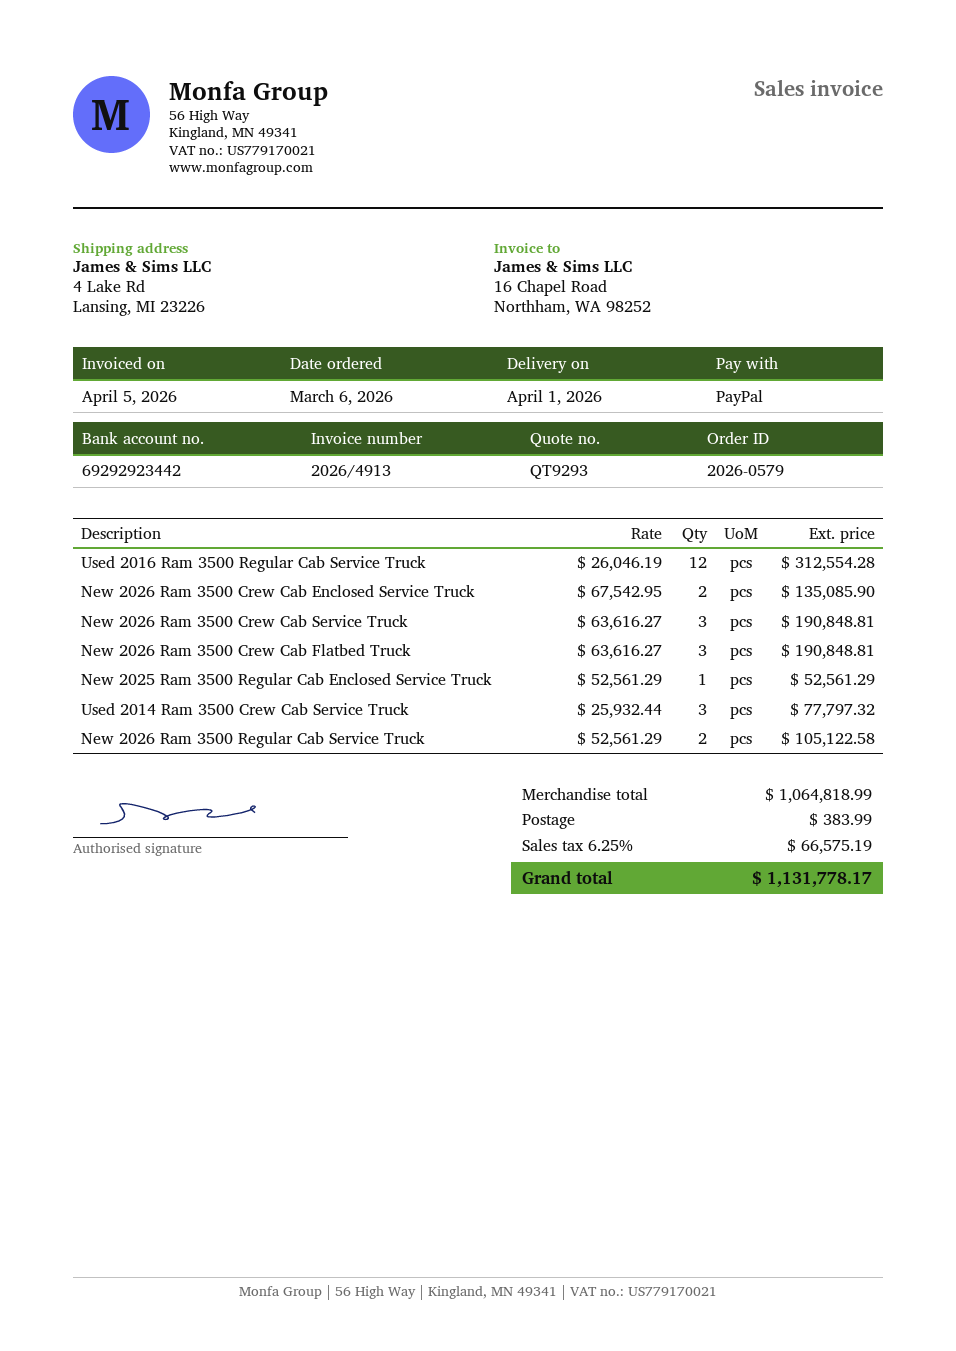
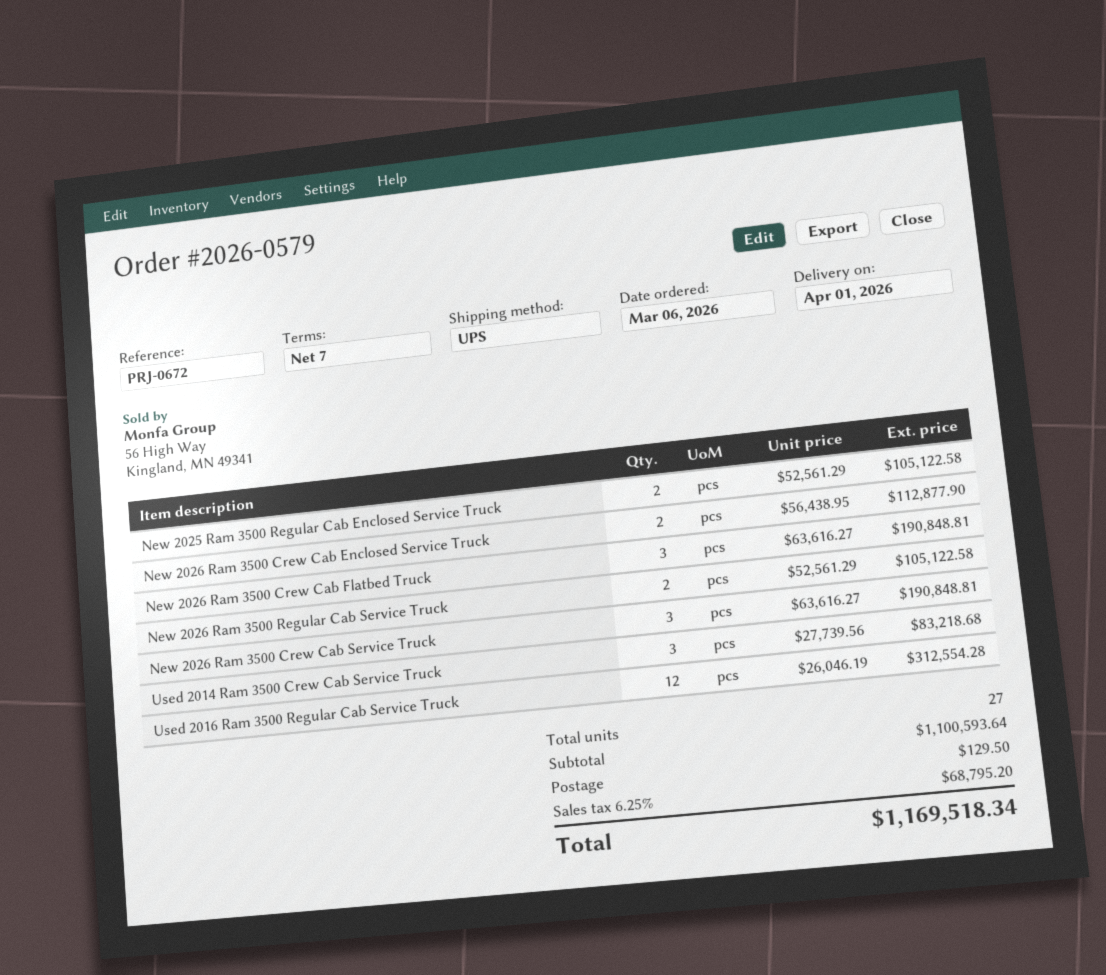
New 2026 Ram 3500 Crew Cab Enclosed Service Truck: 2 x 67542.95 = 135085.90 -> 2 x 56438.95 = 112877.90
New 2025 Ram 3500 Regular Cab Enclosed Service Truck: 1 x 52561.29 = 52561.29 -> 2 x 52561.29 = 105122.58
Used 2014 Ram 3500 Crew Cab Service Truck: 3 x 25932.44 = 77797.32 -> 3 x 27739.56 = 83218.68
subtotal: 1064818.99 -> 1100593.64
shipping: 383.99 -> 129.50
tax: 6.25% = 66575.19 -> 6.25% = 68795.20
total: 1131778.17 -> 1169518.34

